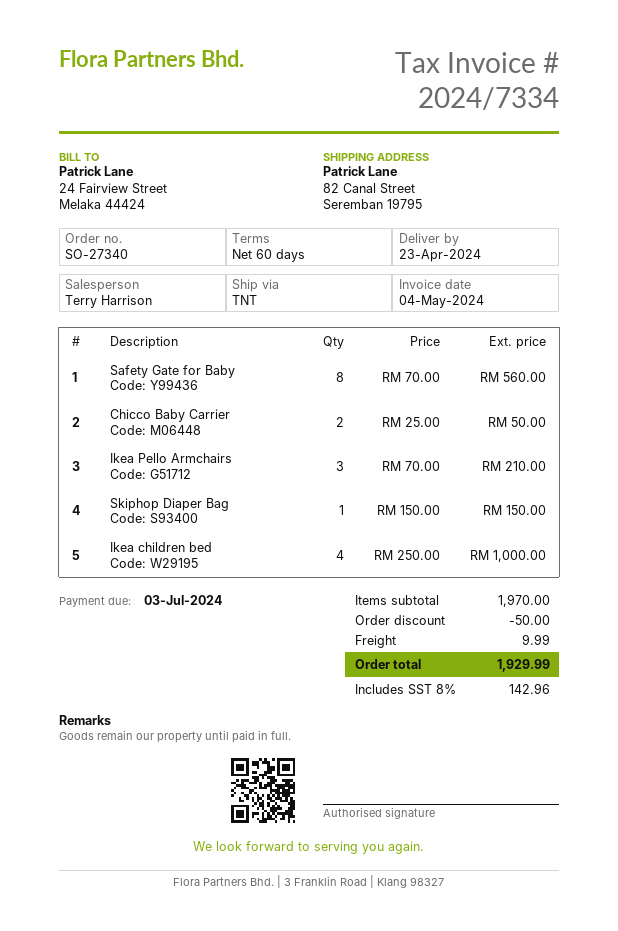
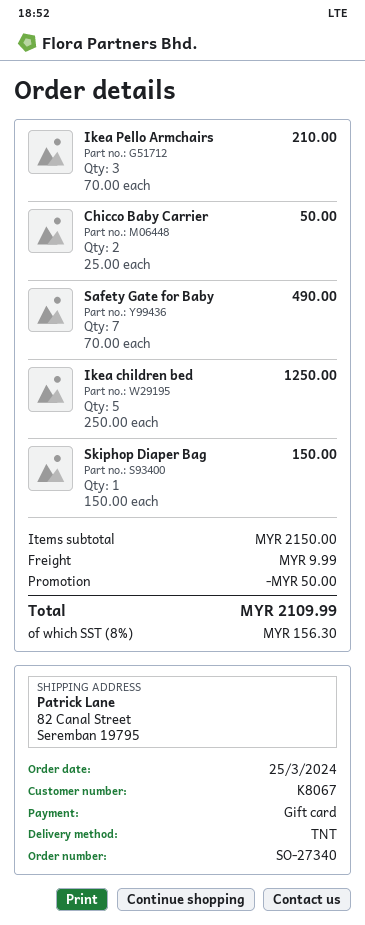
Safety Gate for Baby: 8 x 70.00 = 560.00 -> 7 x 70.00 = 490.00
Ikea children bed: 4 x 250.00 = 1000.00 -> 5 x 250.00 = 1250.00
subtotal: 1970.00 -> 2150.00
tax: 8% = 142.96 -> 8% = 156.30
total: 1929.99 -> 2109.99

